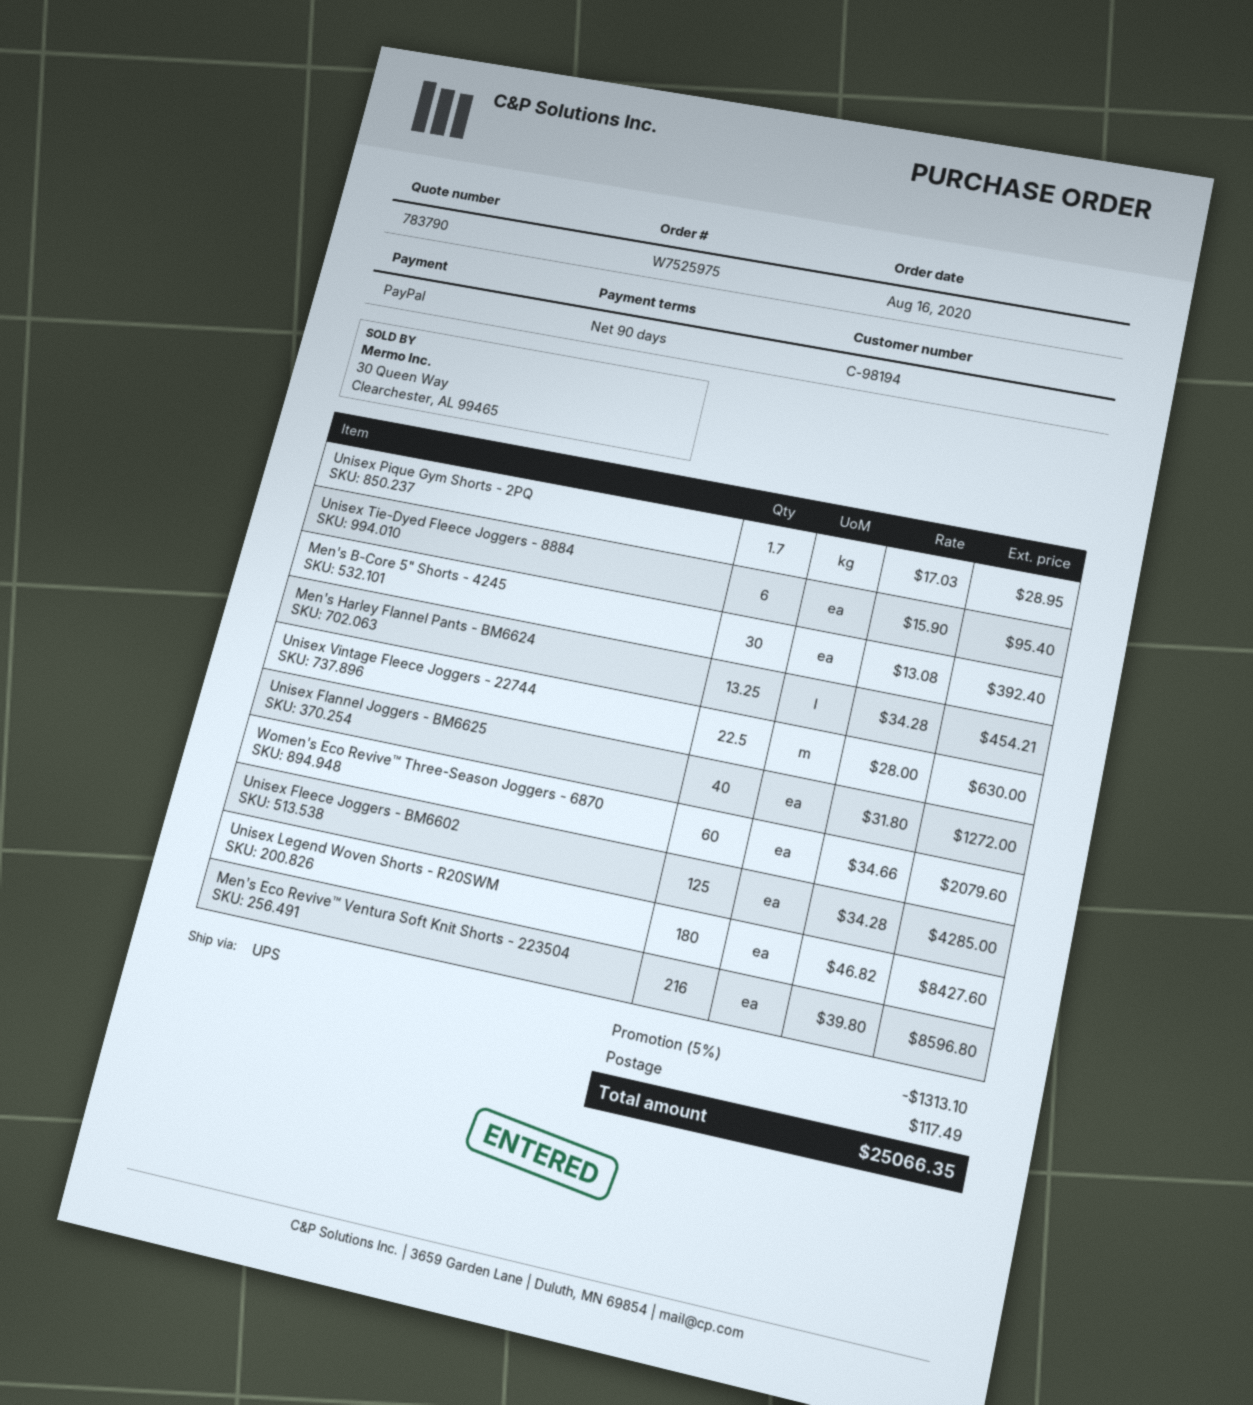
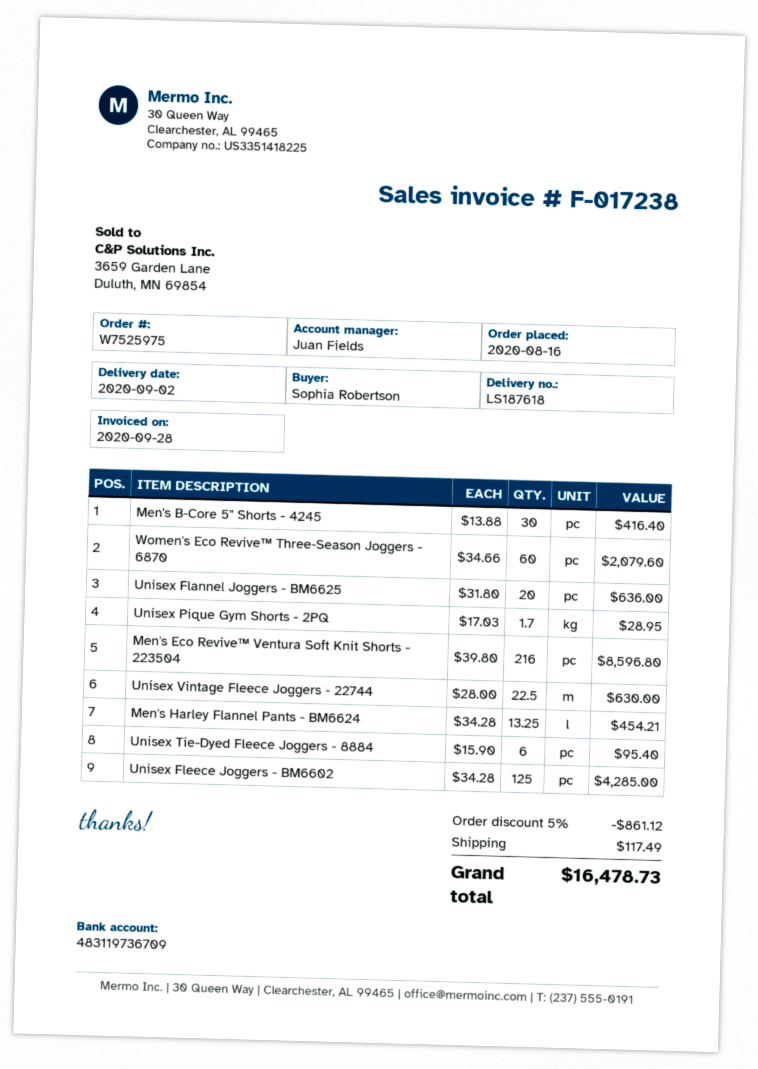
Men's B-Core 5" Shorts - 4245: 30 x 13.08 = 392.40 -> 30 x 13.88 = 416.40
Unisex Flannel Joggers - BM6625: 40 x 31.80 = 1272.00 -> 20 x 31.80 = 636.00
Unisex Legend Woven Shorts - R20SWM: 180 x 46.82 = 8427.60 -> none
discount: 5% = 1313.10 -> 5% = 861.12
total: 25066.35 -> 16478.73

